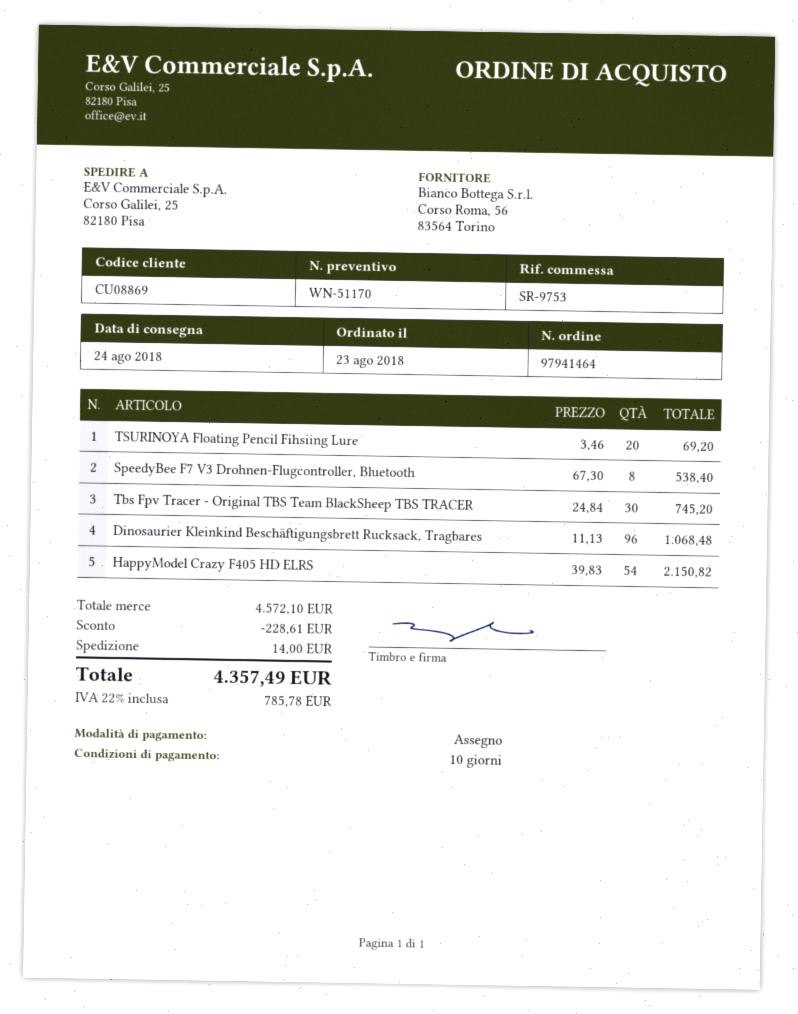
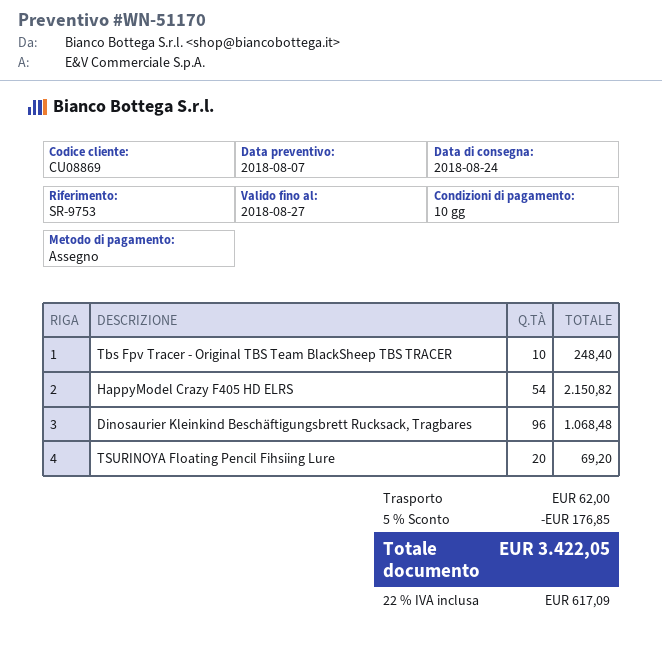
SpeedyBee F7 V3 Drohnen-Flugcontroller, Bluetooth: 8 for 538.40 -> none
Tbs Fpv Tracer - Original TBS Team BlackSheep TBS TRACER: 30 for 745.20 -> 10 for 248.40
discount: 228.61 -> 176.85
shipping: 14.00 -> 62.00
tax: 22% = 785.78 -> 22% = 617.09
total: 4357.49 -> 3422.05

